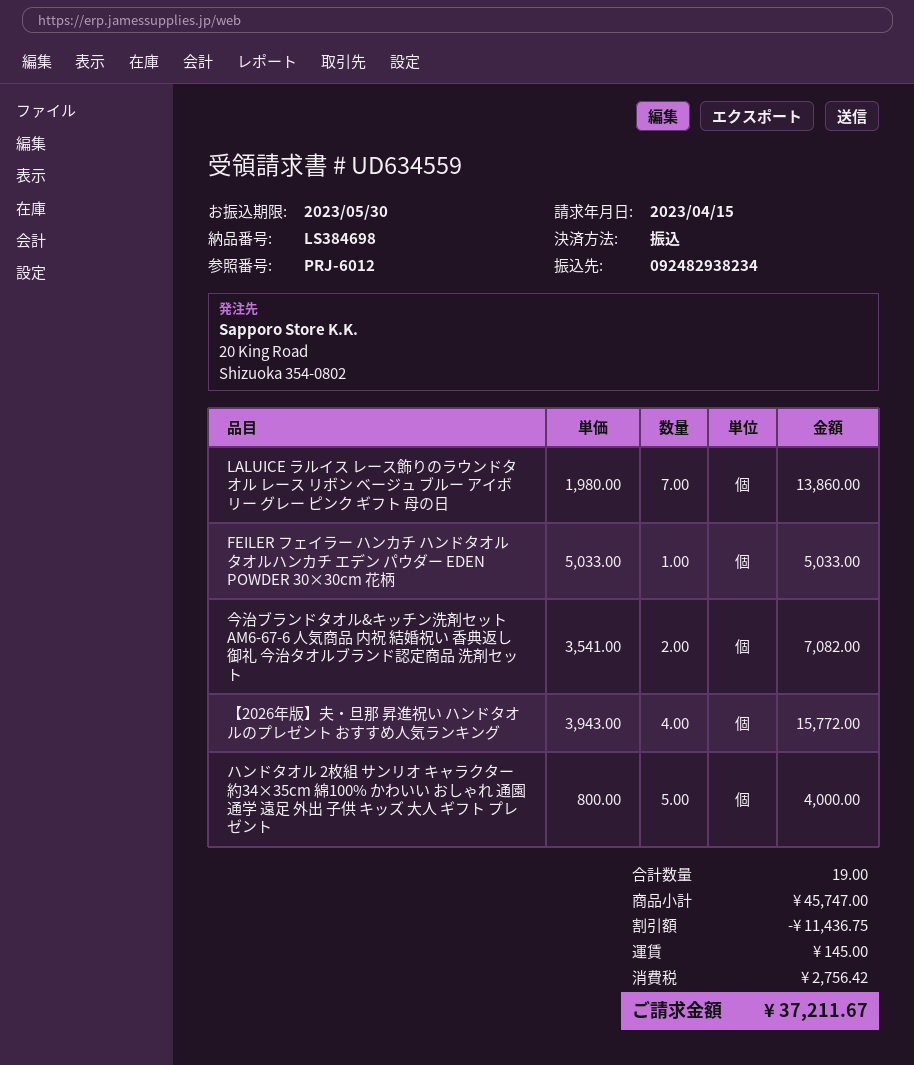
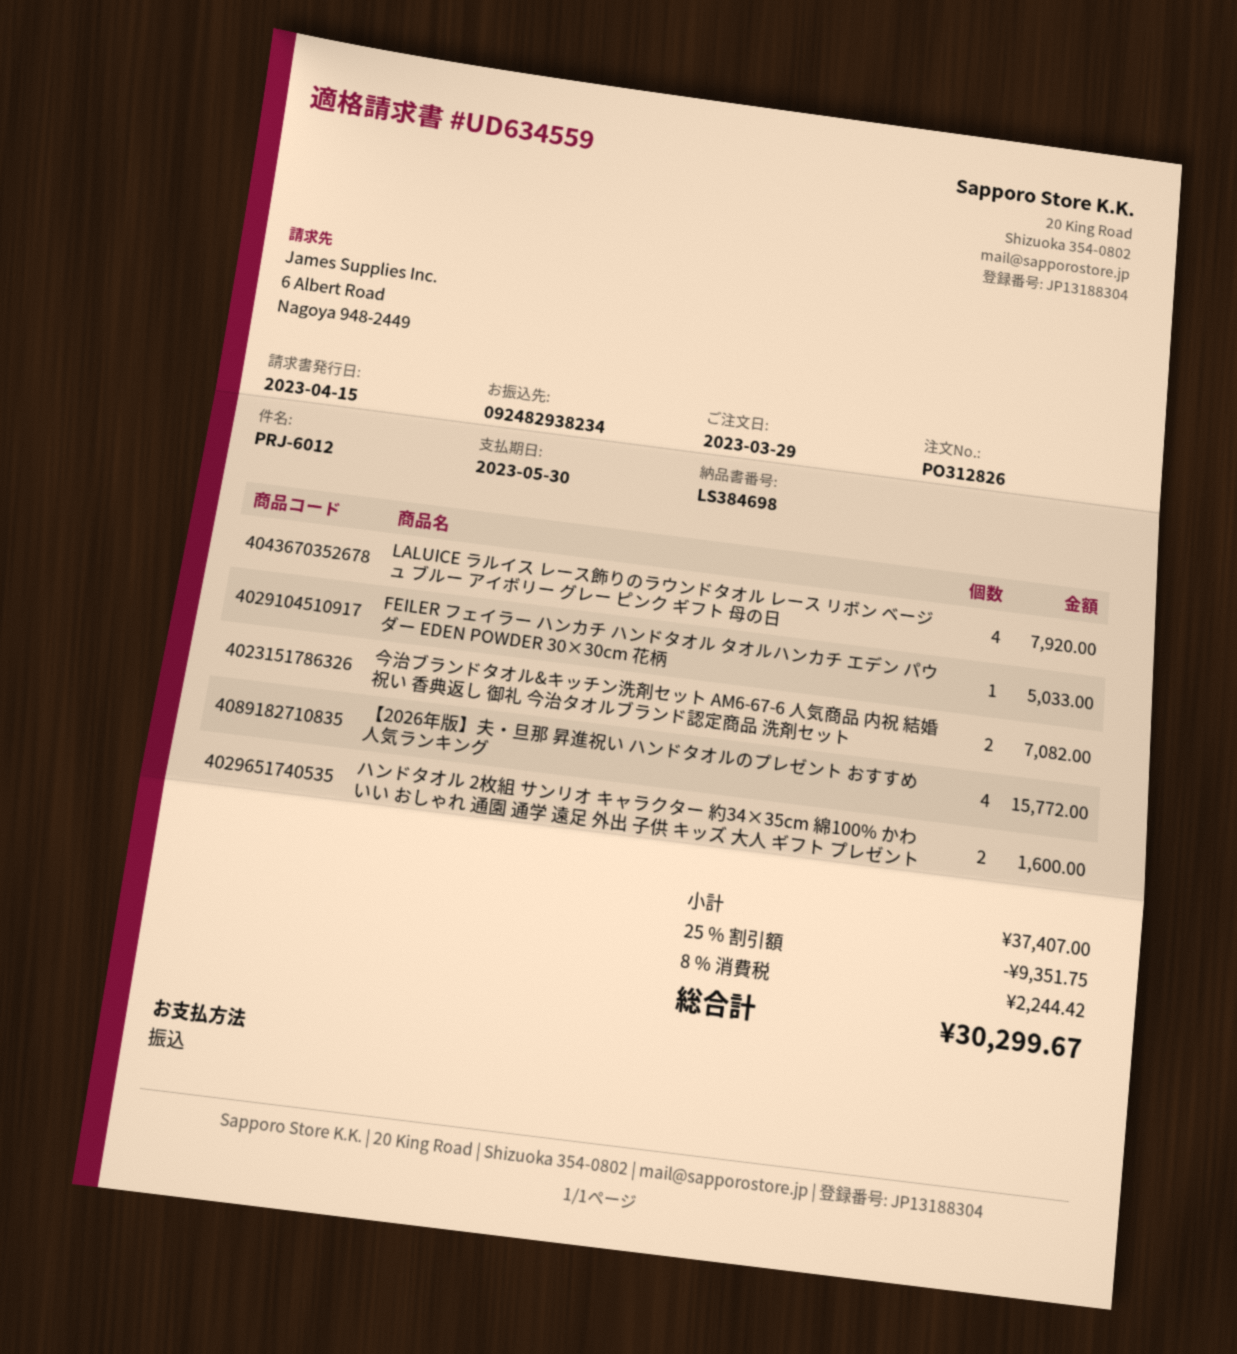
LALUICE ラルイス レース飾りのラウンドタオル レース リボン ベージュ ブルー アイボリー グレー ピンク ギフト 母の日: 7 for 13860.00 -> 4 for 7920.00
ハンドタオル 2枚組 サンリオ キャラクター 約34×35cm 綿100% かわいい おしゃれ 通園 通学 遠足 外出 子供 キッズ 大人 ギフト プレゼント: 5 for 4000.00 -> 2 for 1600.00
subtotal: 45747.00 -> 37407.00
discount: 11436.75 -> 9351.75
shipping: 145.00 -> none
tax: 2756.42 -> 2244.42
total: 37211.67 -> 30299.67

